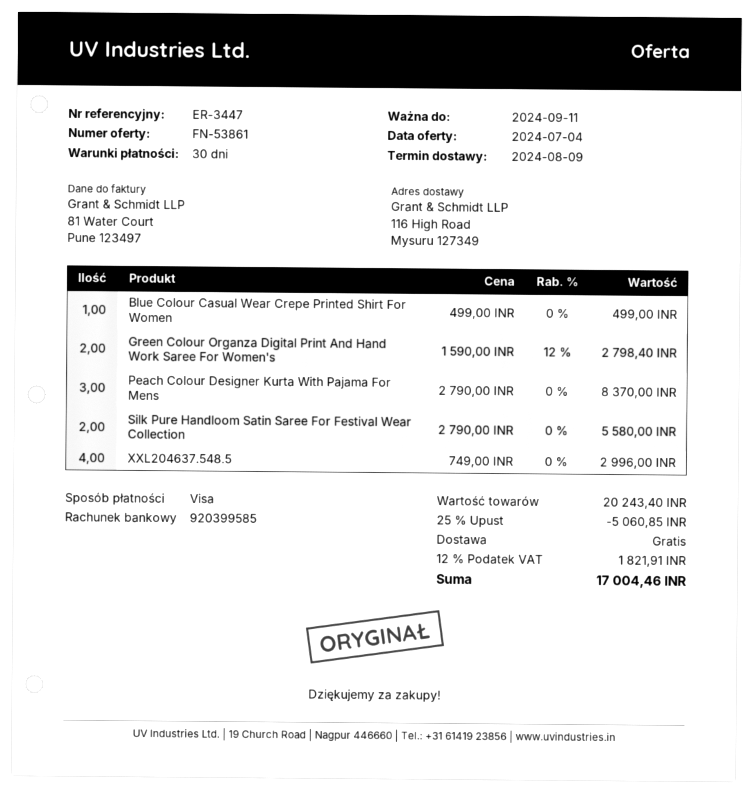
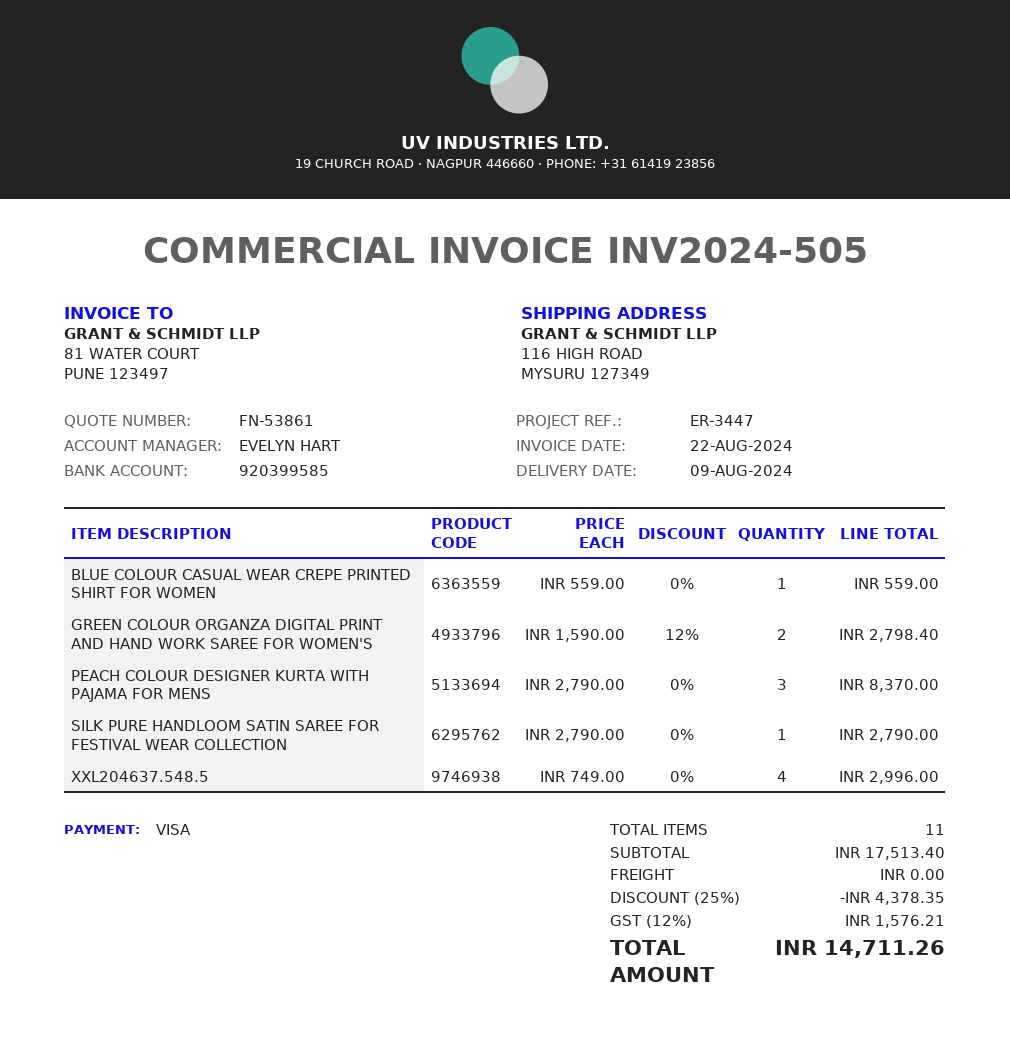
Blue Colour Casual Wear Crepe Printed Shirt For Women: 1 x 499.00 = 499.00 -> 1 x 559.00 = 559.00
Silk Pure Handloom Satin Saree For Festival Wear Collection: 2 x 2790.00 = 5580.00 -> 1 x 2790.00 = 2790.00
subtotal: 20243.40 -> 17513.40
discount: 25% = 5060.85 -> 25% = 4378.35
tax: 12% = 1821.91 -> 12% = 1576.21
total: 17004.46 -> 14711.26

